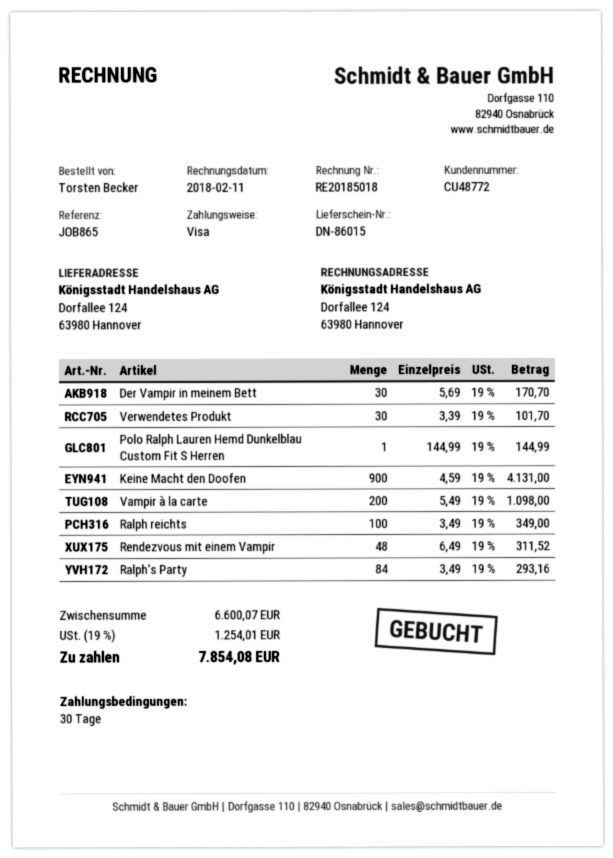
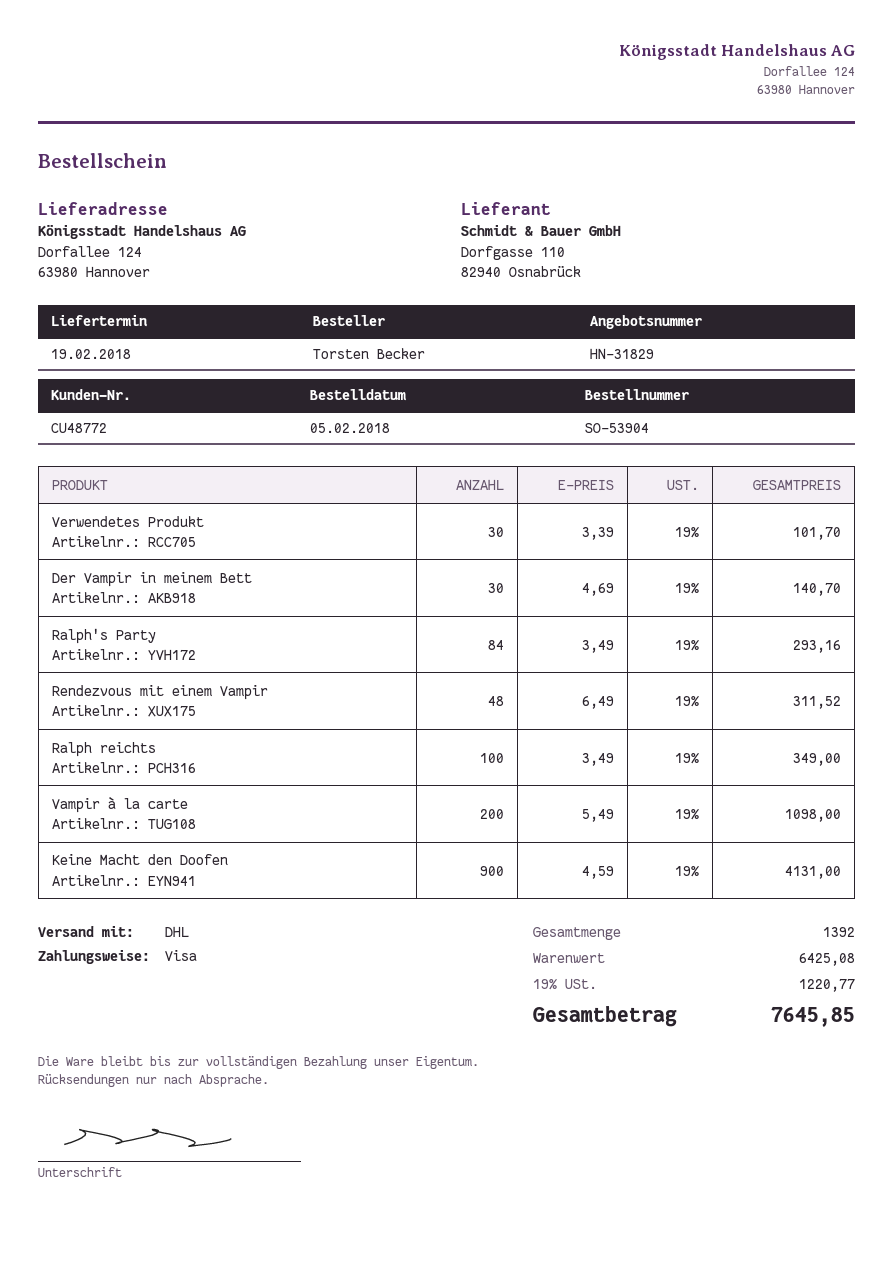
Der Vampir in meinem Bett: 30 x 5.69 = 170.70 -> 30 x 4.69 = 140.70
Polo Ralph Lauren Hemd Dunkelblau Custom Fit S Herren: 1 x 144.99 = 144.99 -> none
subtotal: 6600.07 -> 6425.08
tax: 19% = 1254.01 -> 19% = 1220.77
total: 7854.08 -> 7645.85

